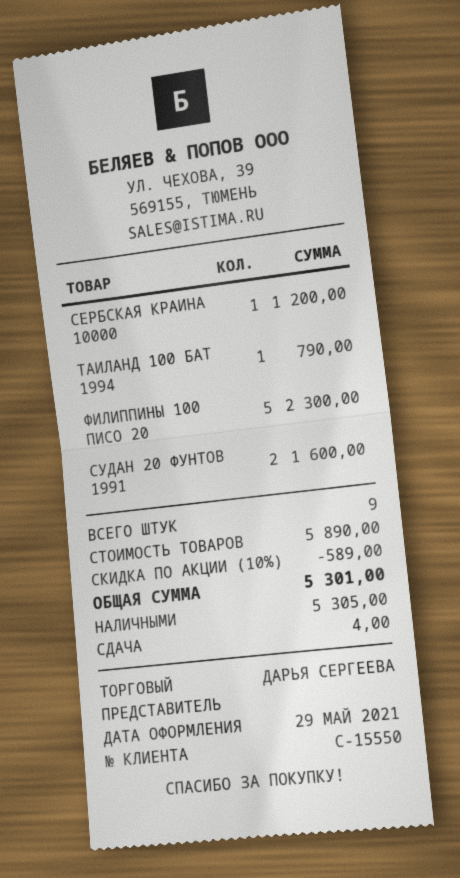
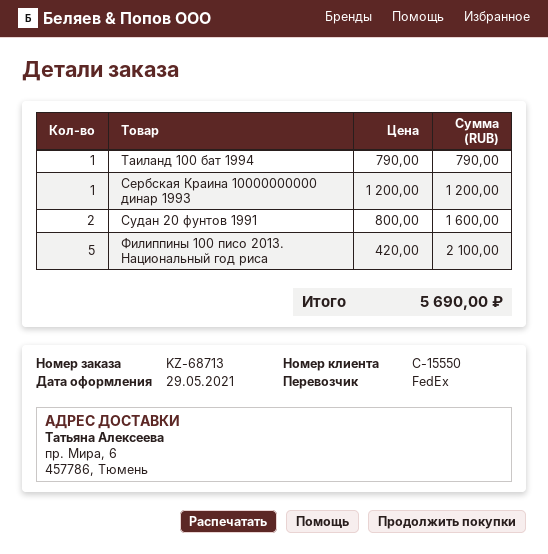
ФИЛИППИНЫ 100 ПИСО 20: 5 for 2300.00 -> 5 for 2100.00
discount: 10% = 589.00 -> none
total: 5301.00 -> 5690.00

